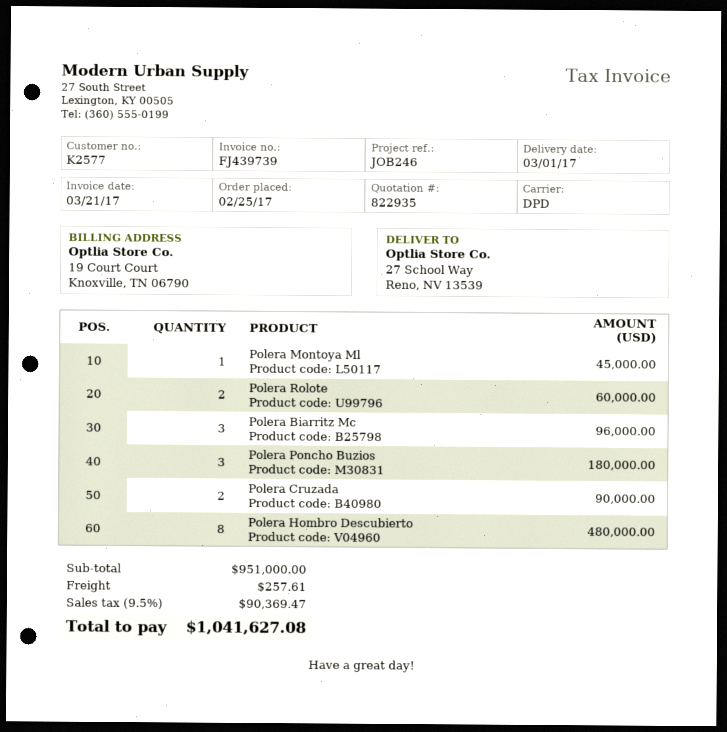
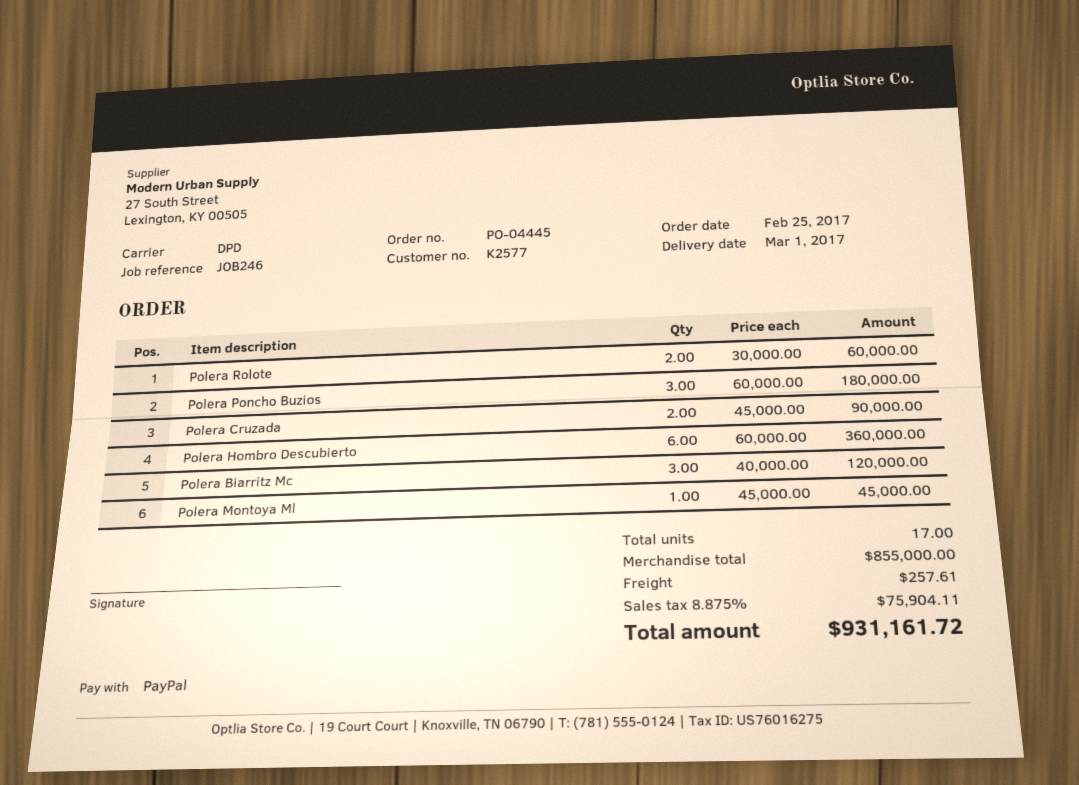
Polera Biarritz Mc: 3 for 96000.00 -> 3 for 120000.00
Polera Hombro Descubierto: 8 for 480000.00 -> 6 for 360000.00
subtotal: 951000.00 -> 855000.00
tax: 9.5% = 90369.47 -> 8.875% = 75904.11
total: 1041627.08 -> 931161.72

